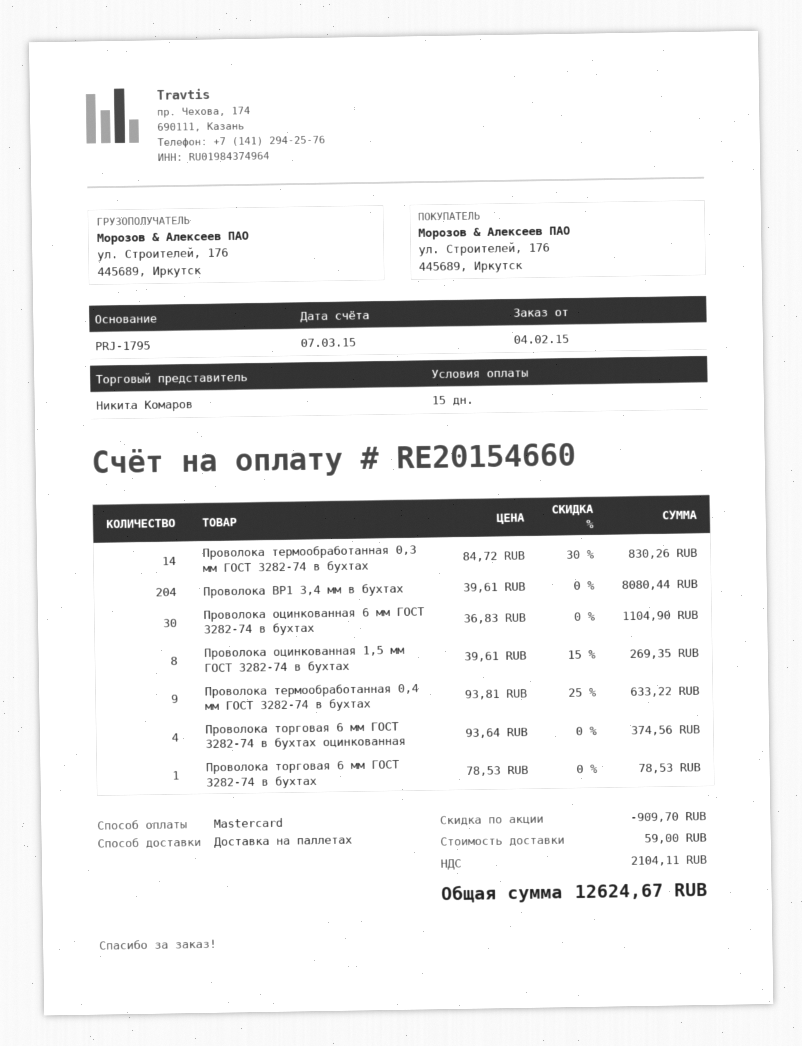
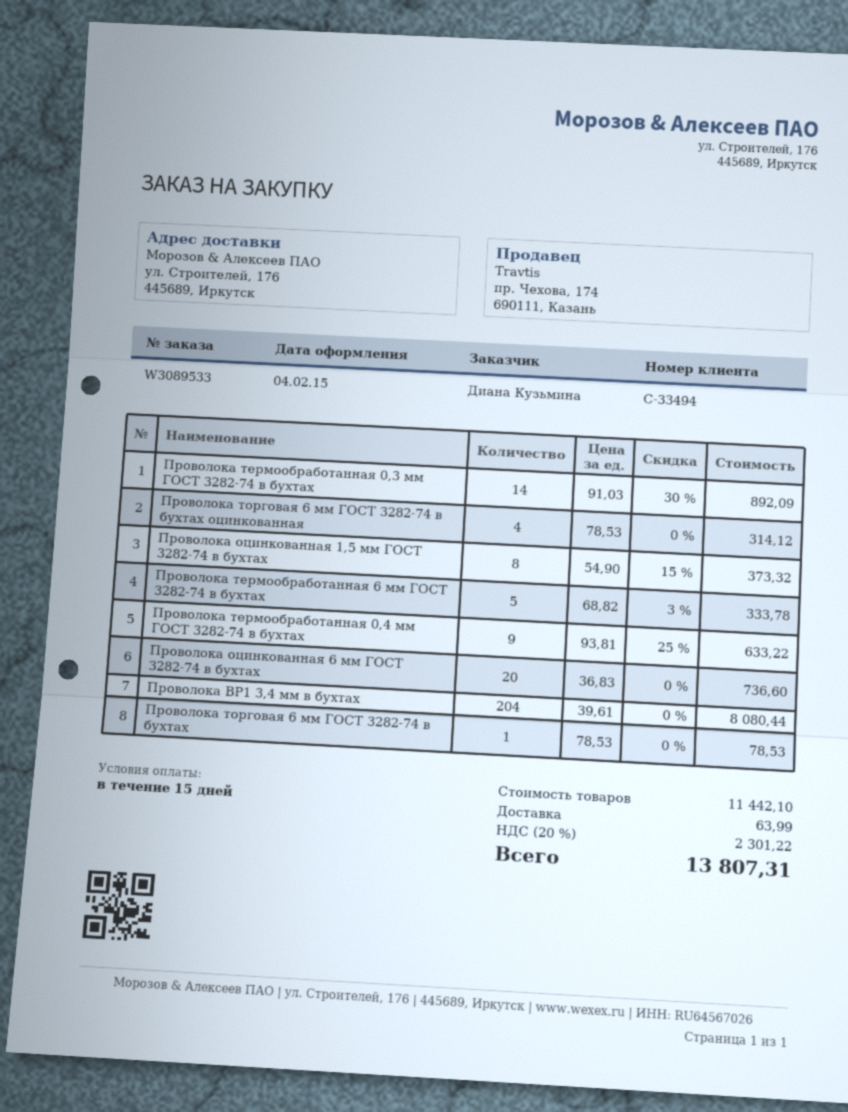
Проволока термообработанная 0,3 мм ГОСТ 3282-74 в бухтах: 14 x 84.72 - 30% = 830.26 -> 14 x 91.03 - 30% = 892.09
Проволока оцинкованная 6 мм ГОСТ 3282-74 в бухтах: 30 x 36.83 = 1104.90 -> 20 x 36.83 = 736.60
Проволока оцинкованная 1,5 мм ГОСТ 3282-74 в бухтах: 8 x 39.61 - 15% = 269.35 -> 8 x 54.90 - 15% = 373.32
Проволока торговая 6 мм ГОСТ 3282-74 в бухтах оцинкованная: 4 x 93.64 = 374.56 -> 4 x 78.53 = 314.12
Проволока термообработанная 6 мм ГОСТ 3282-74 в бухтах: none -> 5 x 68.82 - 3% = 333.78
discount: 909.70 -> none
shipping: 59.00 -> 63.99
tax: 2104.11 -> 2301.22
total: 12624.67 -> 13807.31

